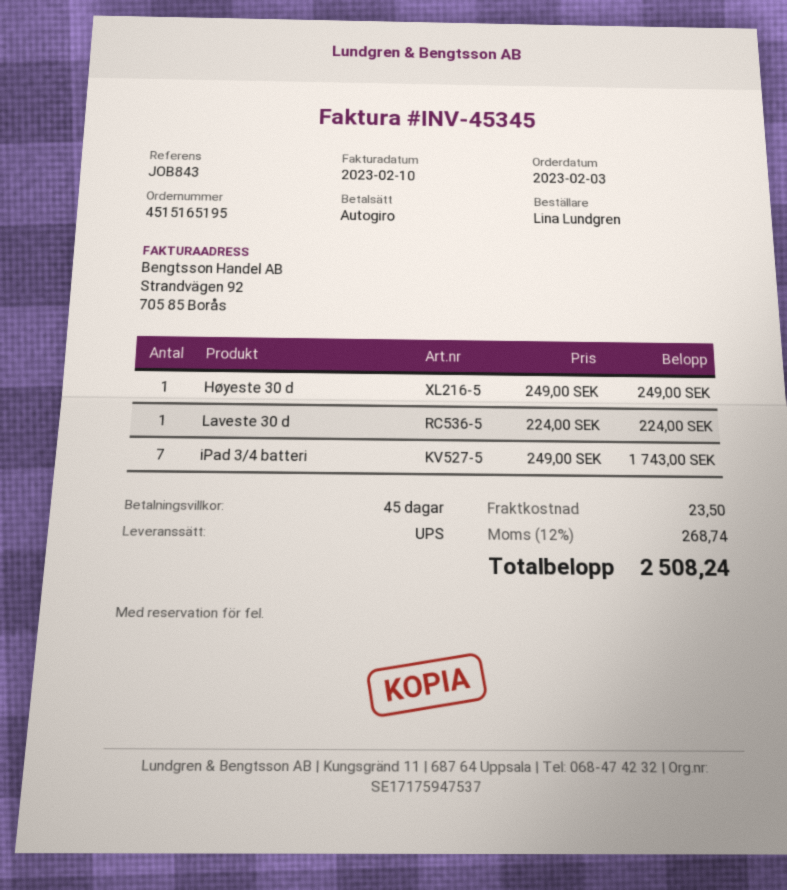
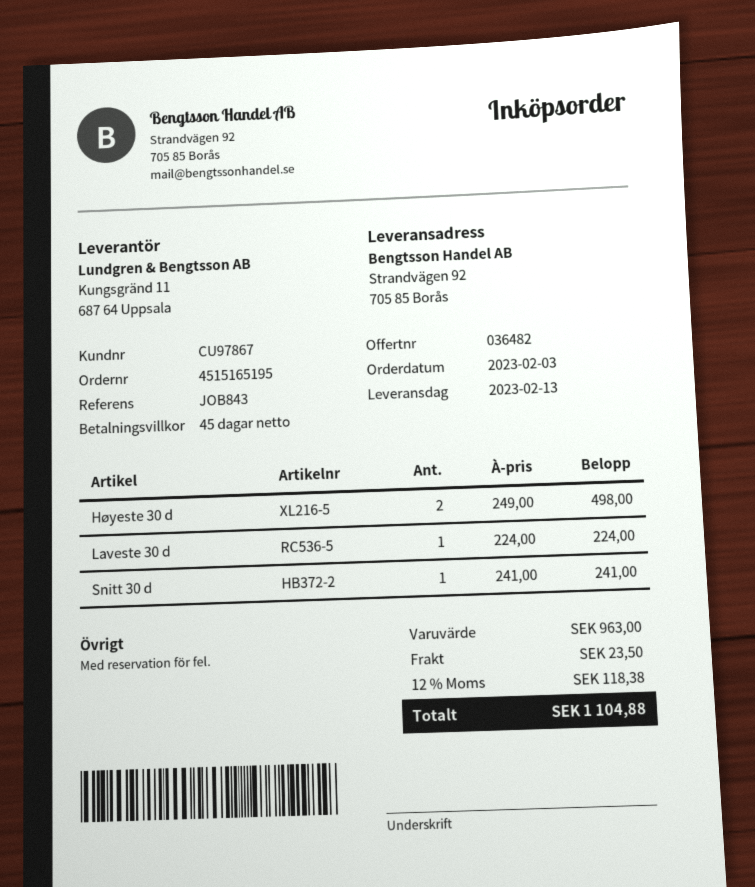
Høyeste 30 d: 1 x 249.00 = 249.00 -> 2 x 249.00 = 498.00
iPad 3/4 batteri: 7 x 249.00 = 1743.00 -> none
Snitt 30 d: none -> 1 x 241.00 = 241.00
tax: 12% = 268.74 -> 12% = 118.38
total: 2508.24 -> 1104.88

